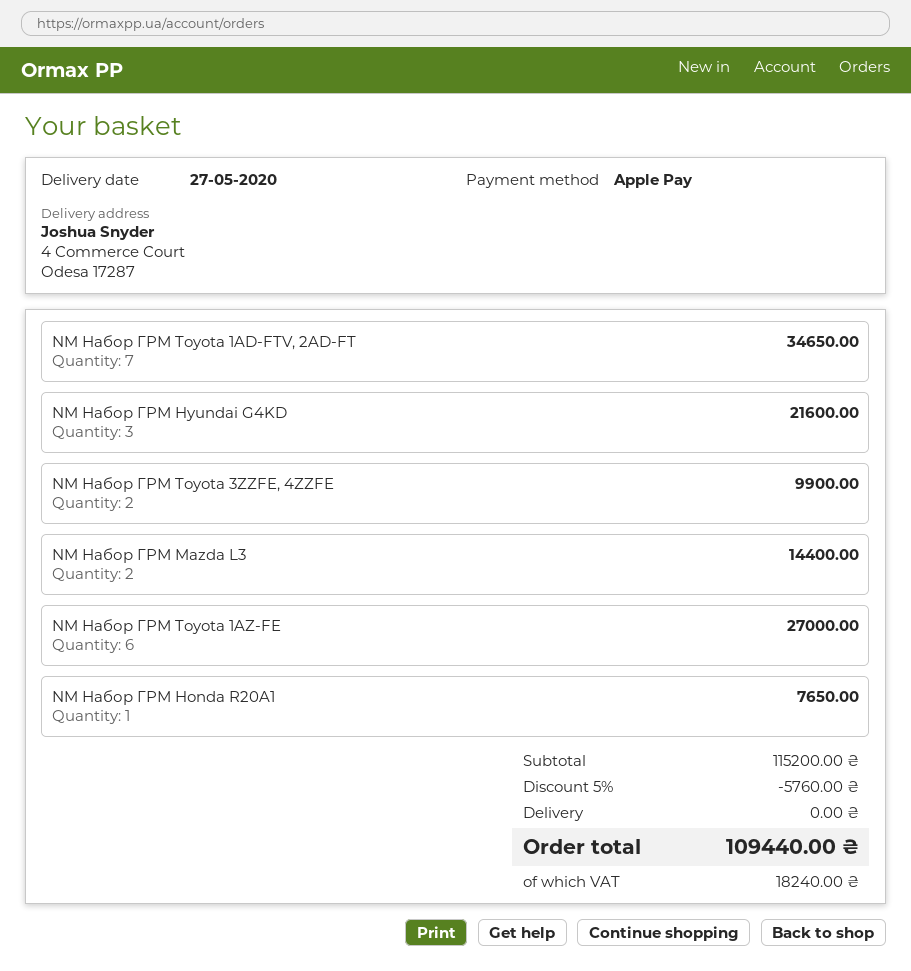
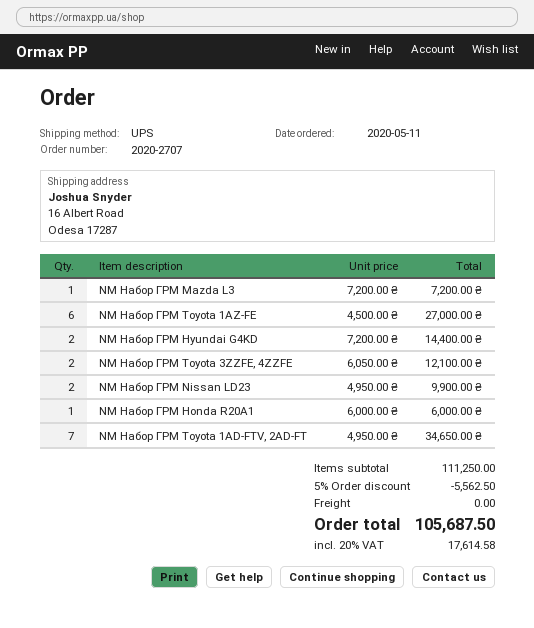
ship to: 4 Commerce Court, Odesa 17287 -> 16 Albert Road, Odesa 17287
NM Набор ГРМ Hyundai G4KD: 3 for 21600.00 -> 2 for 14400.00
NM Набор ГРМ Toyota 3ZZFE, 4ZZFE: 2 for 9900.00 -> 2 for 12100.00
NM Набор ГРМ Mazda L3: 2 for 14400.00 -> 1 for 7200.00
NM Набор ГРМ Honda R20A1: 1 for 7650.00 -> 1 for 6000.00
NM Набор ГРМ Nissan LD23: none -> 2 for 9900.00
subtotal: 115200.00 -> 111250.00
discount: 5% = 5760.00 -> 5% = 5562.50
tax: 18240.00 -> 17614.58
total: 109440.00 -> 105687.50

